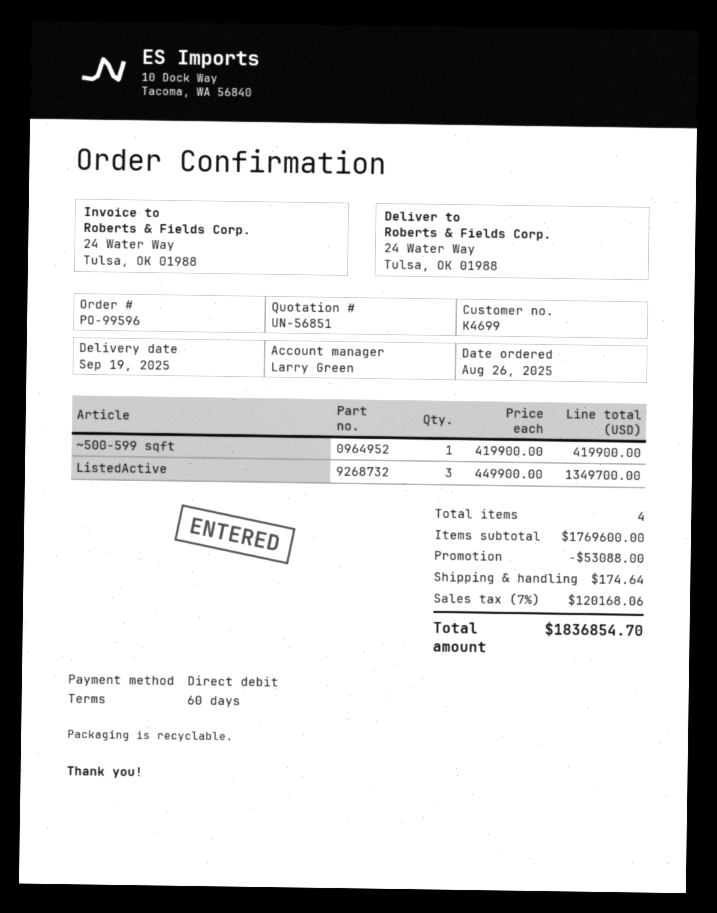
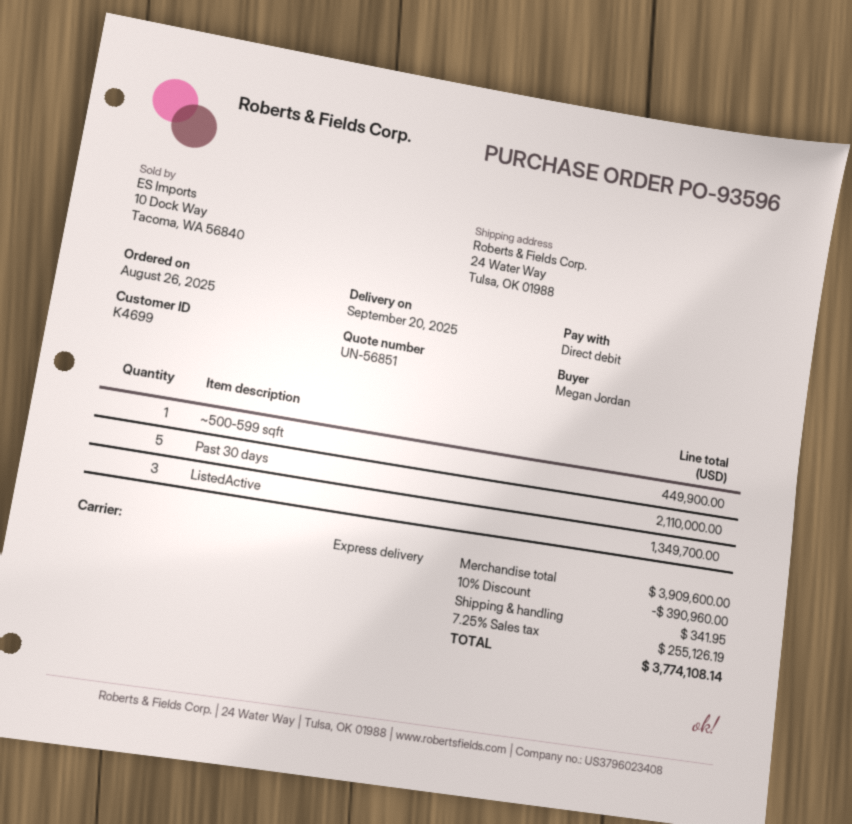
order number: PO-99596 -> PO-93596
delivery date: 2025-09-19 -> 2025-09-20
~500-599 sqft: 1 for 419900.00 -> 1 for 449900.00
Past 30 days: none -> 5 for 2110000.00
subtotal: 1769600.00 -> 3909600.00
discount: 53088.00 -> 390960.00
shipping: 174.64 -> 341.95
tax: 7% = 120168.06 -> 7.25% = 255126.19
total: 1836854.70 -> 3774108.14

